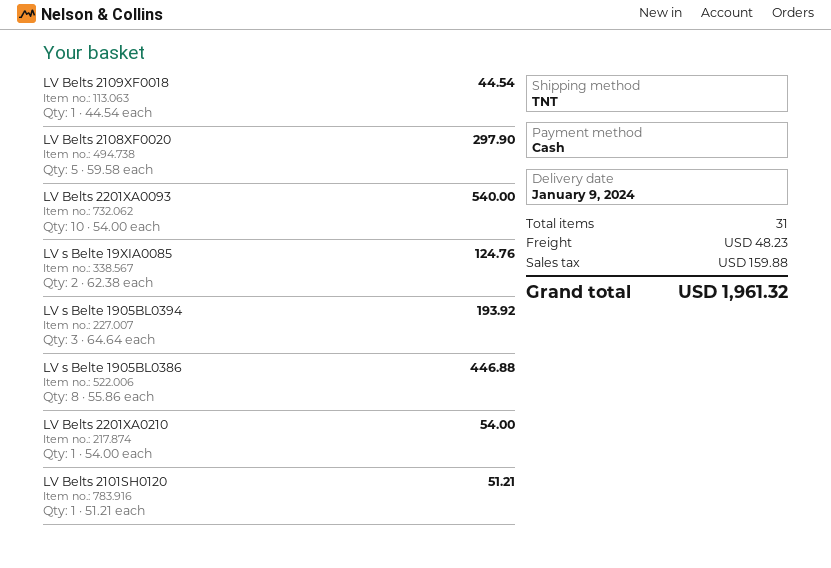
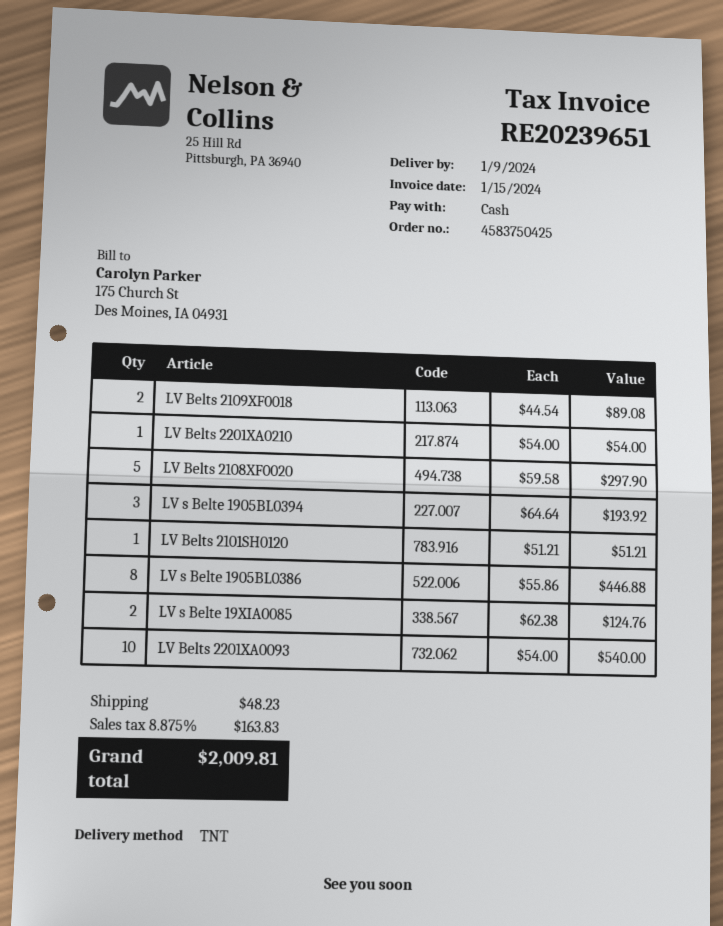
LV Belts 2109XF0018: 1 x 44.54 = 44.54 -> 2 x 44.54 = 89.08
tax: 159.88 -> 163.83
total: 1961.32 -> 2009.81

